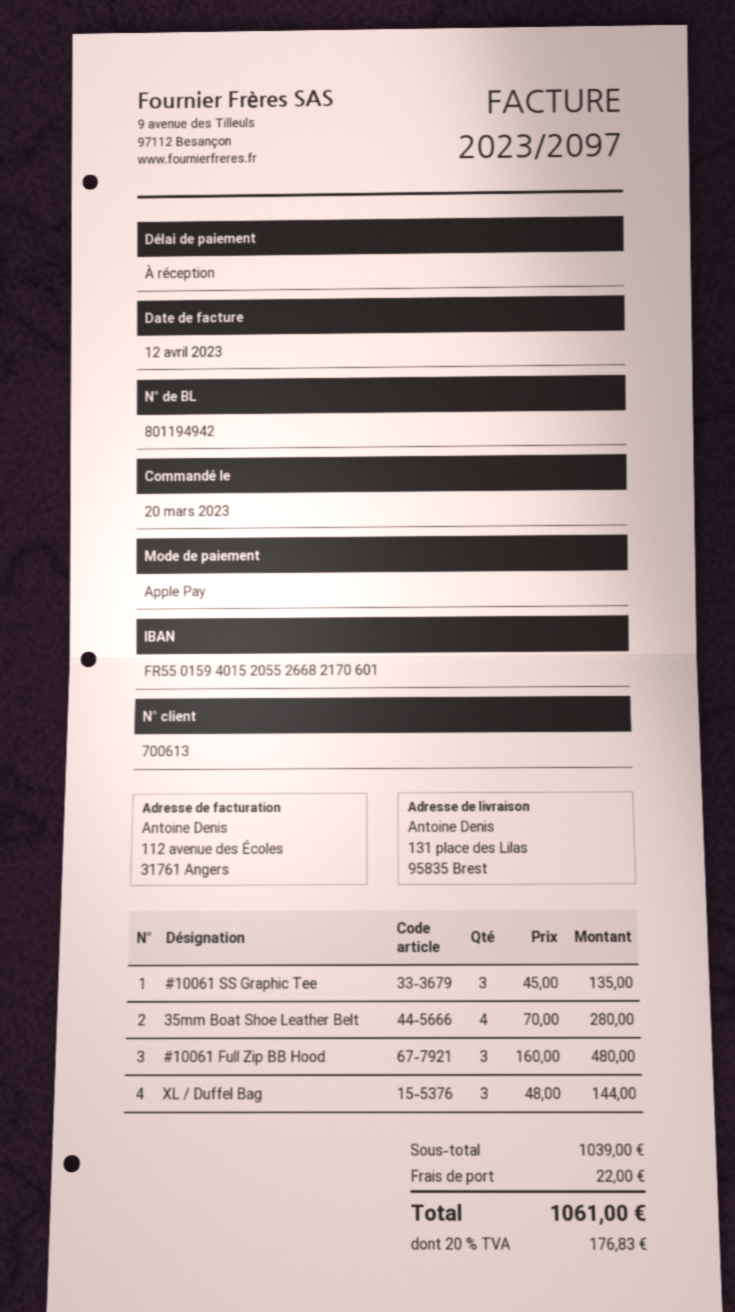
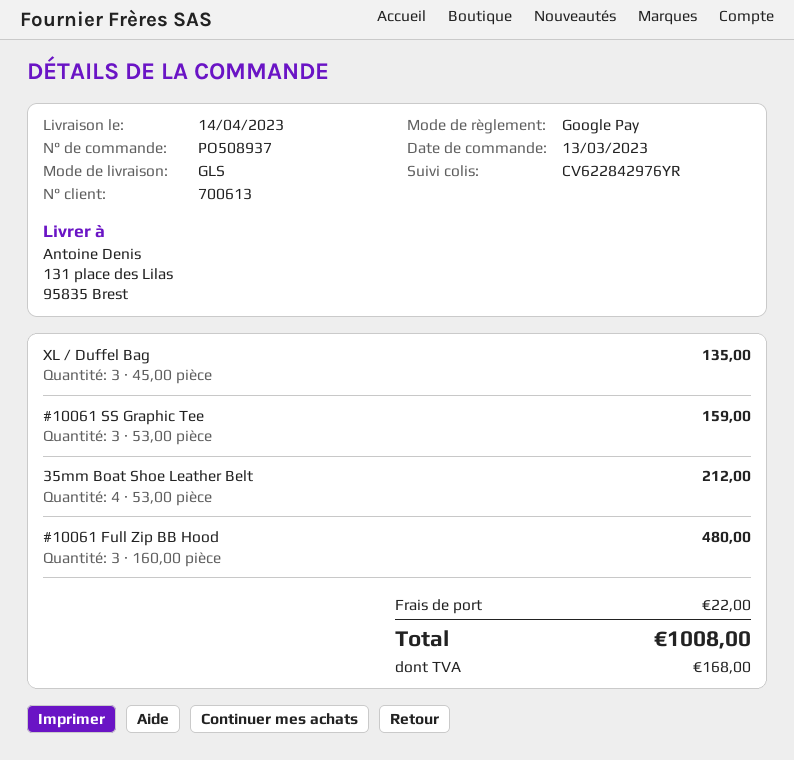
order date: 2023-03-20 -> 2023-03-13
payment method: Apple Pay -> Google Pay
#10061 SS Graphic Tee: 3 x 45.00 = 135.00 -> 3 x 53.00 = 159.00
35mm Boat Shoe Leather Belt: 4 x 70.00 = 280.00 -> 4 x 53.00 = 212.00
XL / Duffel Bag: 3 x 48.00 = 144.00 -> 3 x 45.00 = 135.00
tax: 176.83 -> 168.00
total: 1061.00 -> 1008.00

